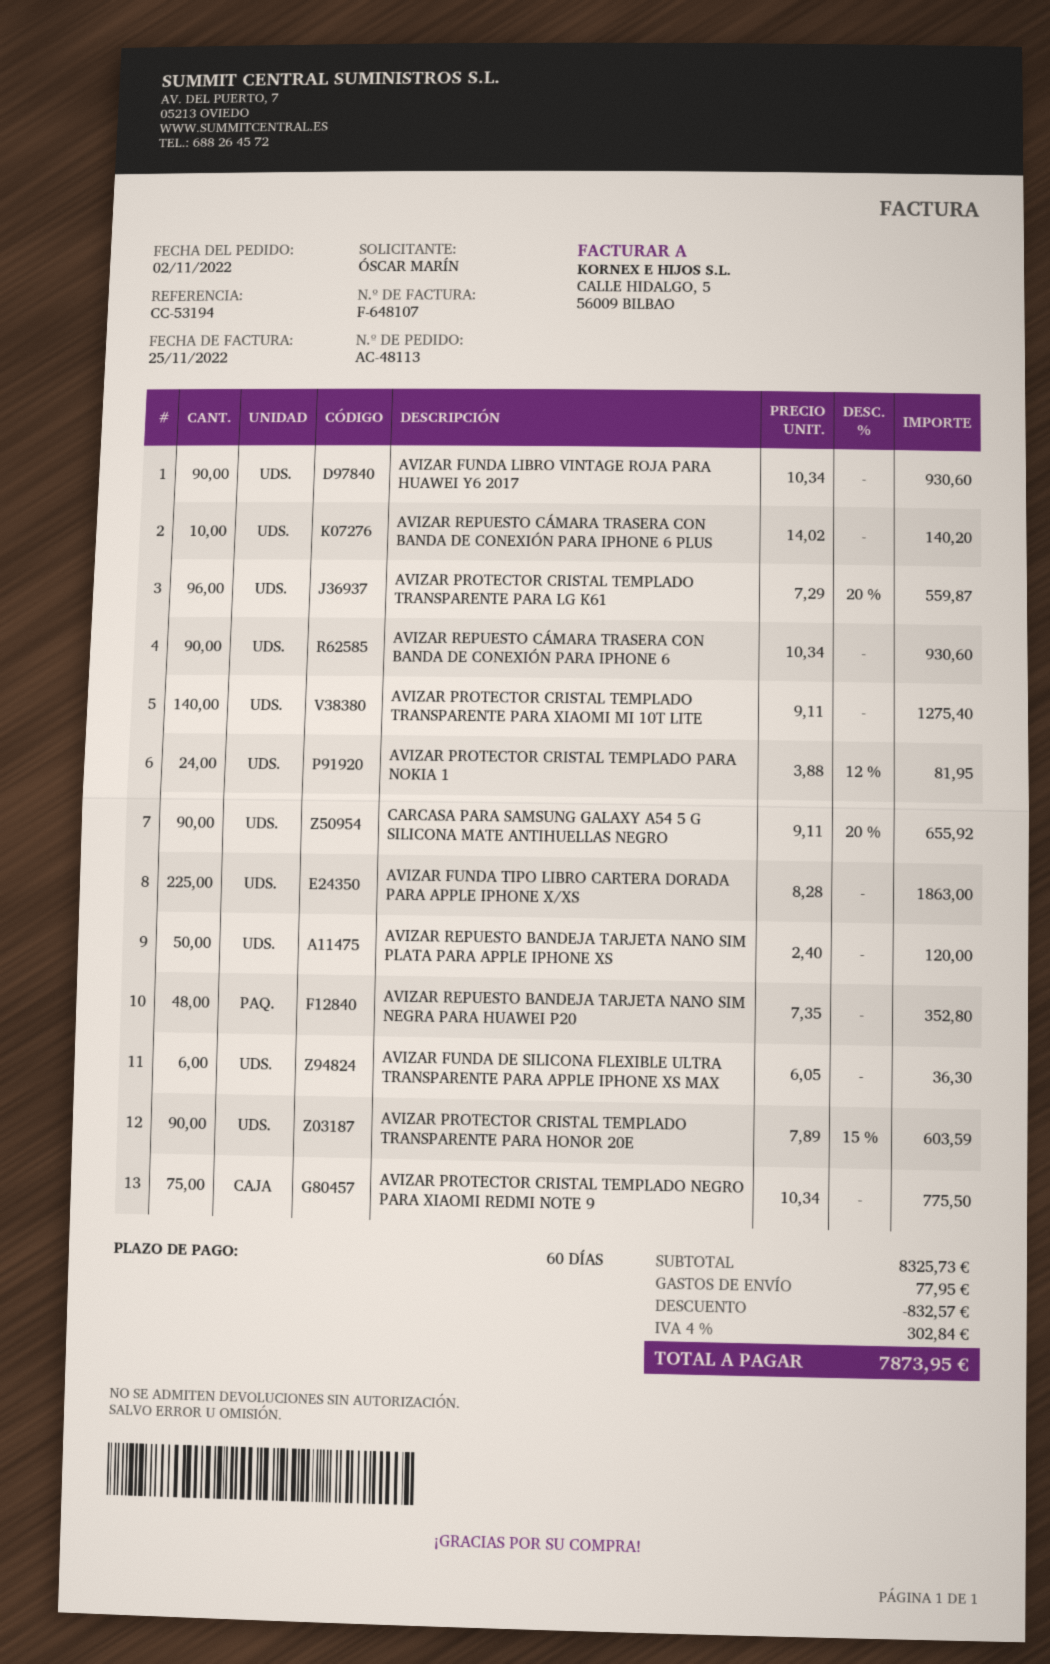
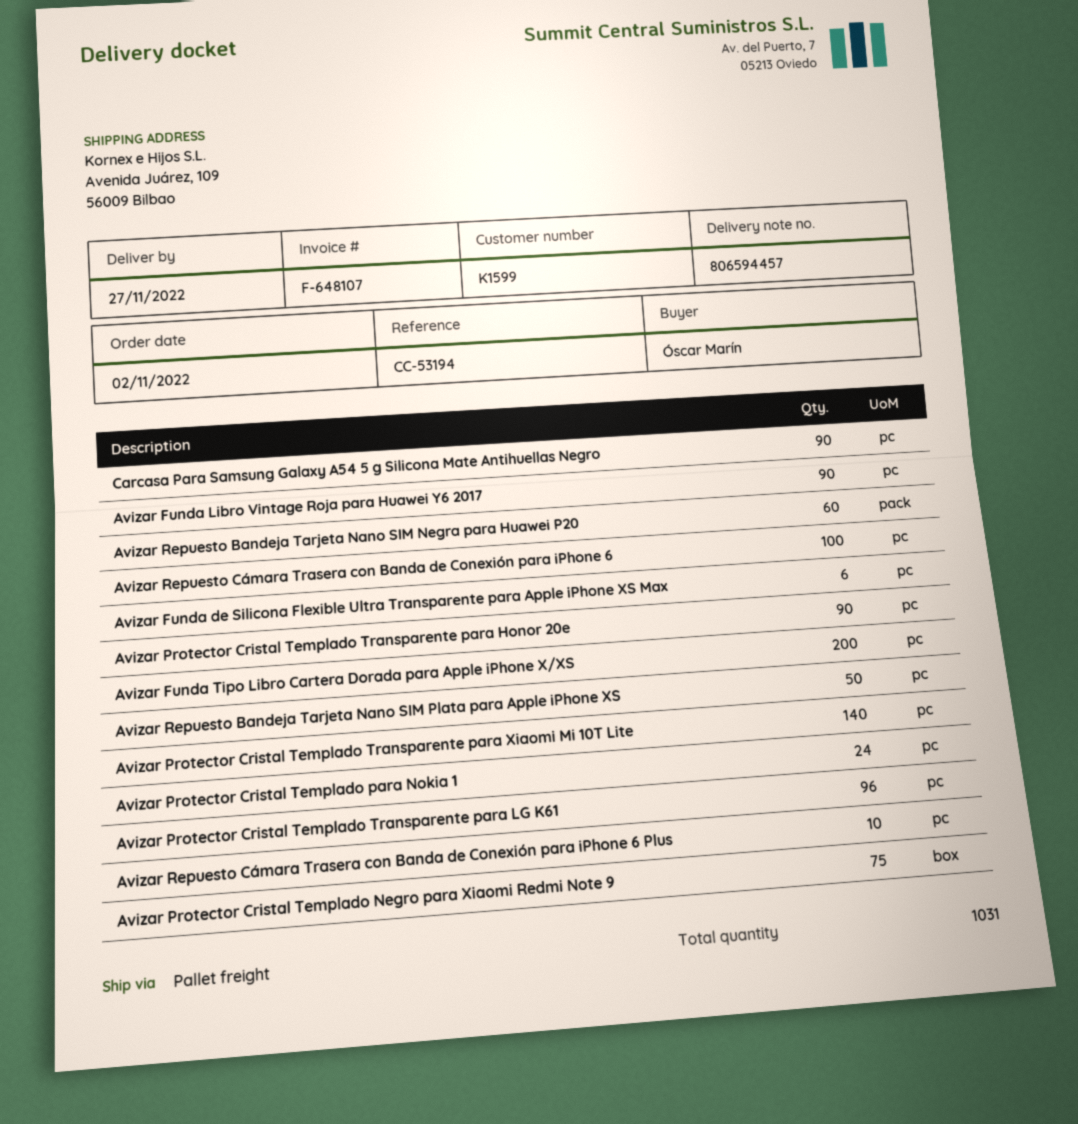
AVIZAR REPUESTO CÁMARA TRASERA CON BANDA DE CONEXIÓN PARA IPHONE 6: 90 -> 100
AVIZAR FUNDA TIPO LIBRO CARTERA DORADA PARA APPLE IPHONE X/XS: 225 -> 200
AVIZAR REPUESTO BANDEJA TARJETA NANO SIM NEGRA PARA HUAWEI P20: 48 -> 60

